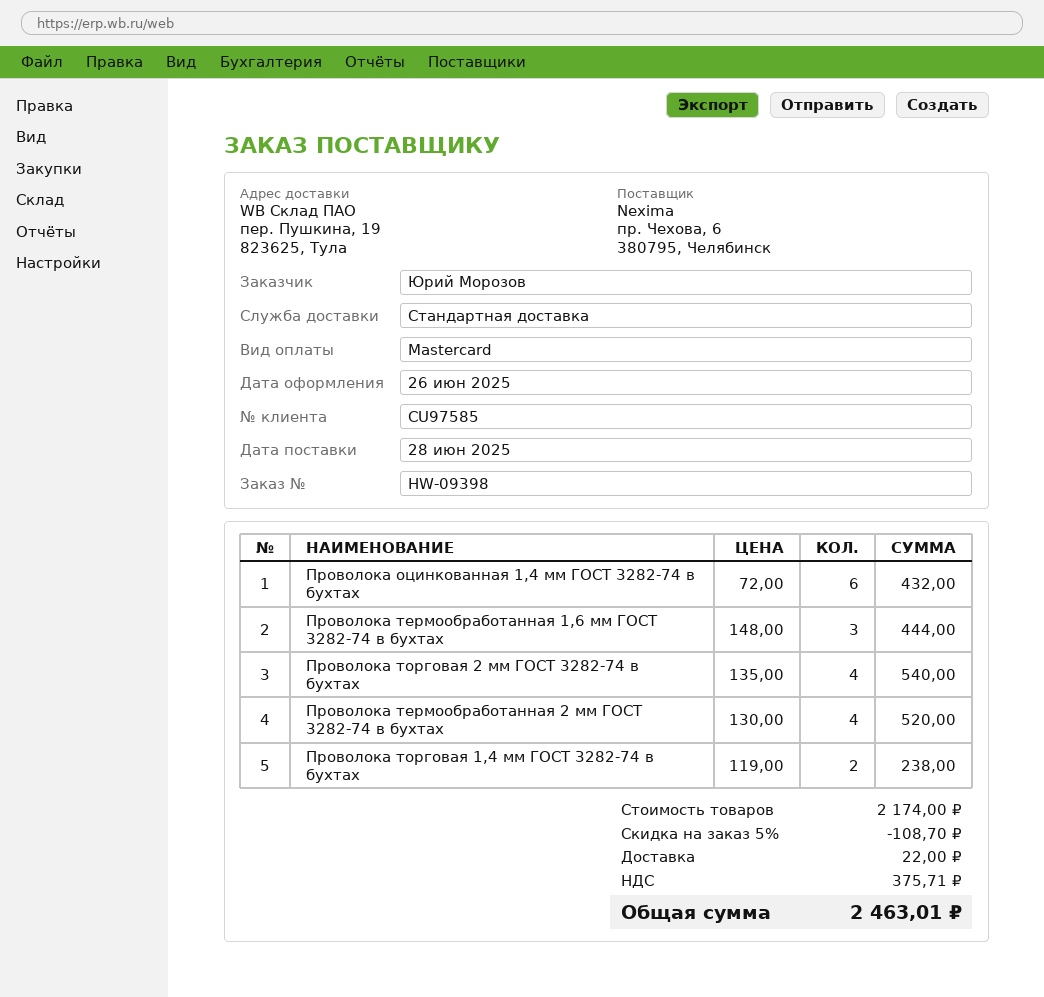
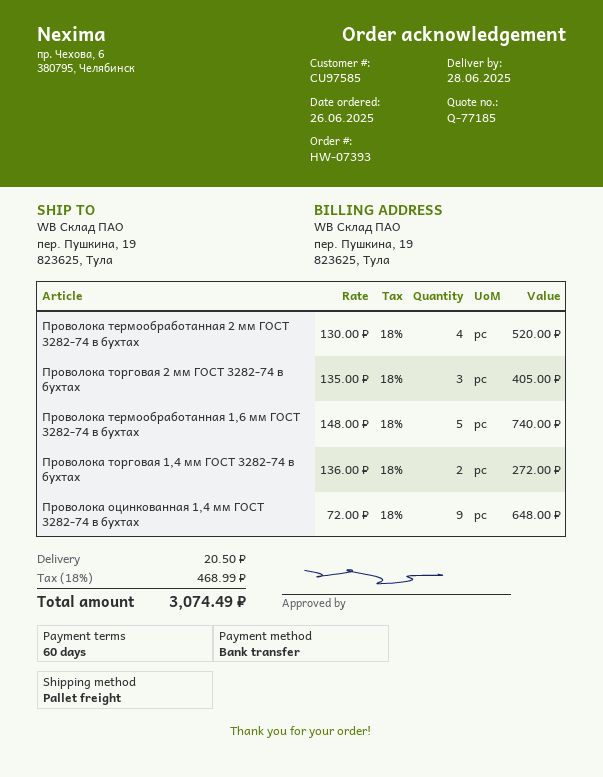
order number: HW-09398 -> HW-07393
payment method: Mastercard -> bank transfer
shipping method: standard -> pallet freight
Проволока оцинкованная 1,4 мм ГОСТ 3282-74 в бухтах: 6 x 72.00 = 432.00 -> 9 x 72.00 = 648.00
Проволока термообработанная 1,6 мм ГОСТ 3282-74 в бухтах: 3 x 148.00 = 444.00 -> 5 x 148.00 = 740.00
Проволока торговая 2 мм ГОСТ 3282-74 в бухтах: 4 x 135.00 = 540.00 -> 3 x 135.00 = 405.00
Проволока торговая 1,4 мм ГОСТ 3282-74 в бухтах: 2 x 119.00 = 238.00 -> 2 x 136.00 = 272.00
discount: 5% = 108.70 -> none
shipping: 22.00 -> 20.50
tax: 375.71 -> 468.99
total: 2463.01 -> 3074.49

